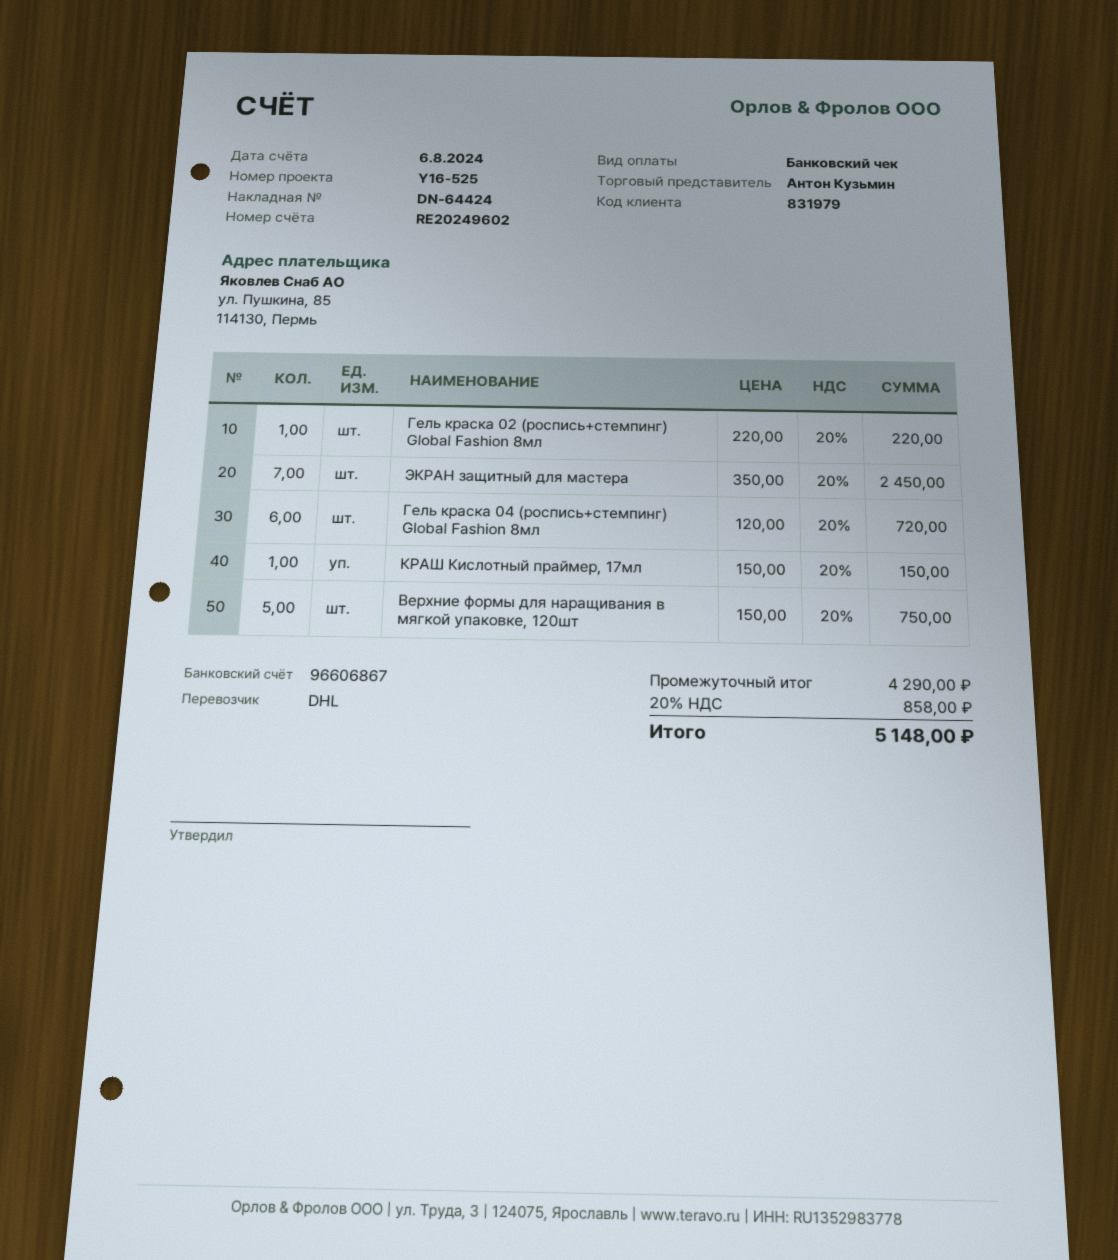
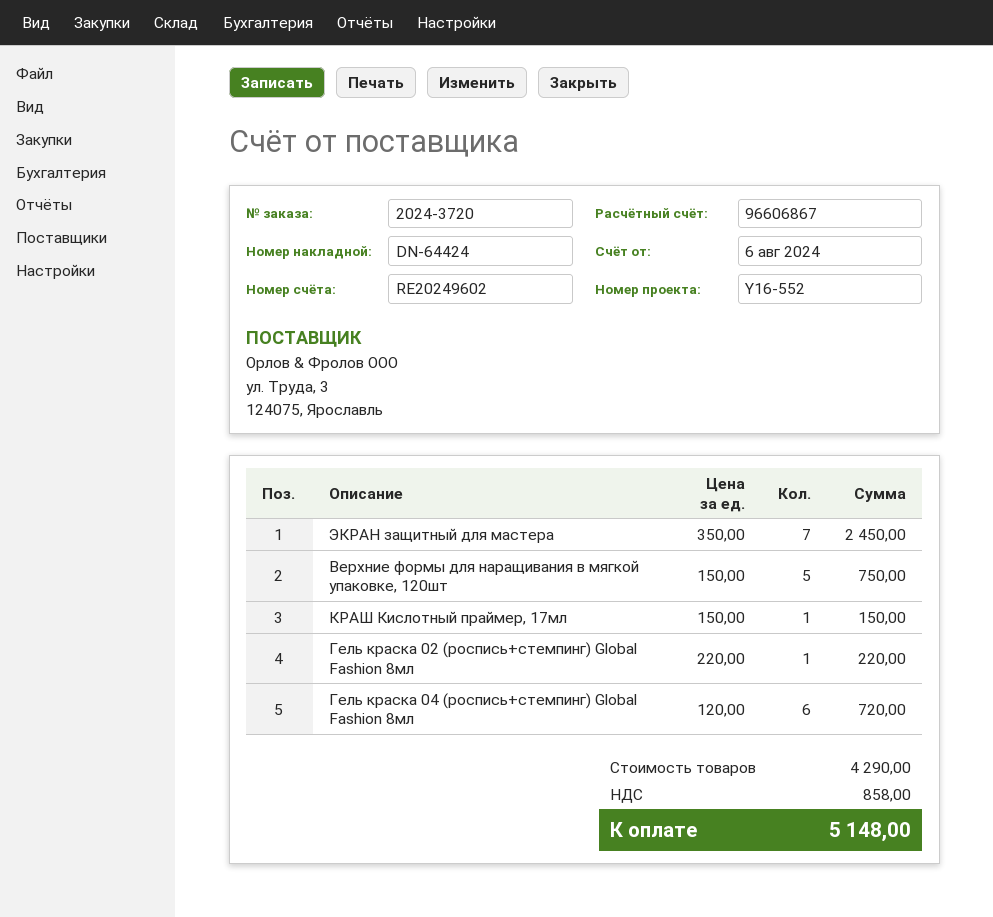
reference: Y16-525 -> Y16-552

